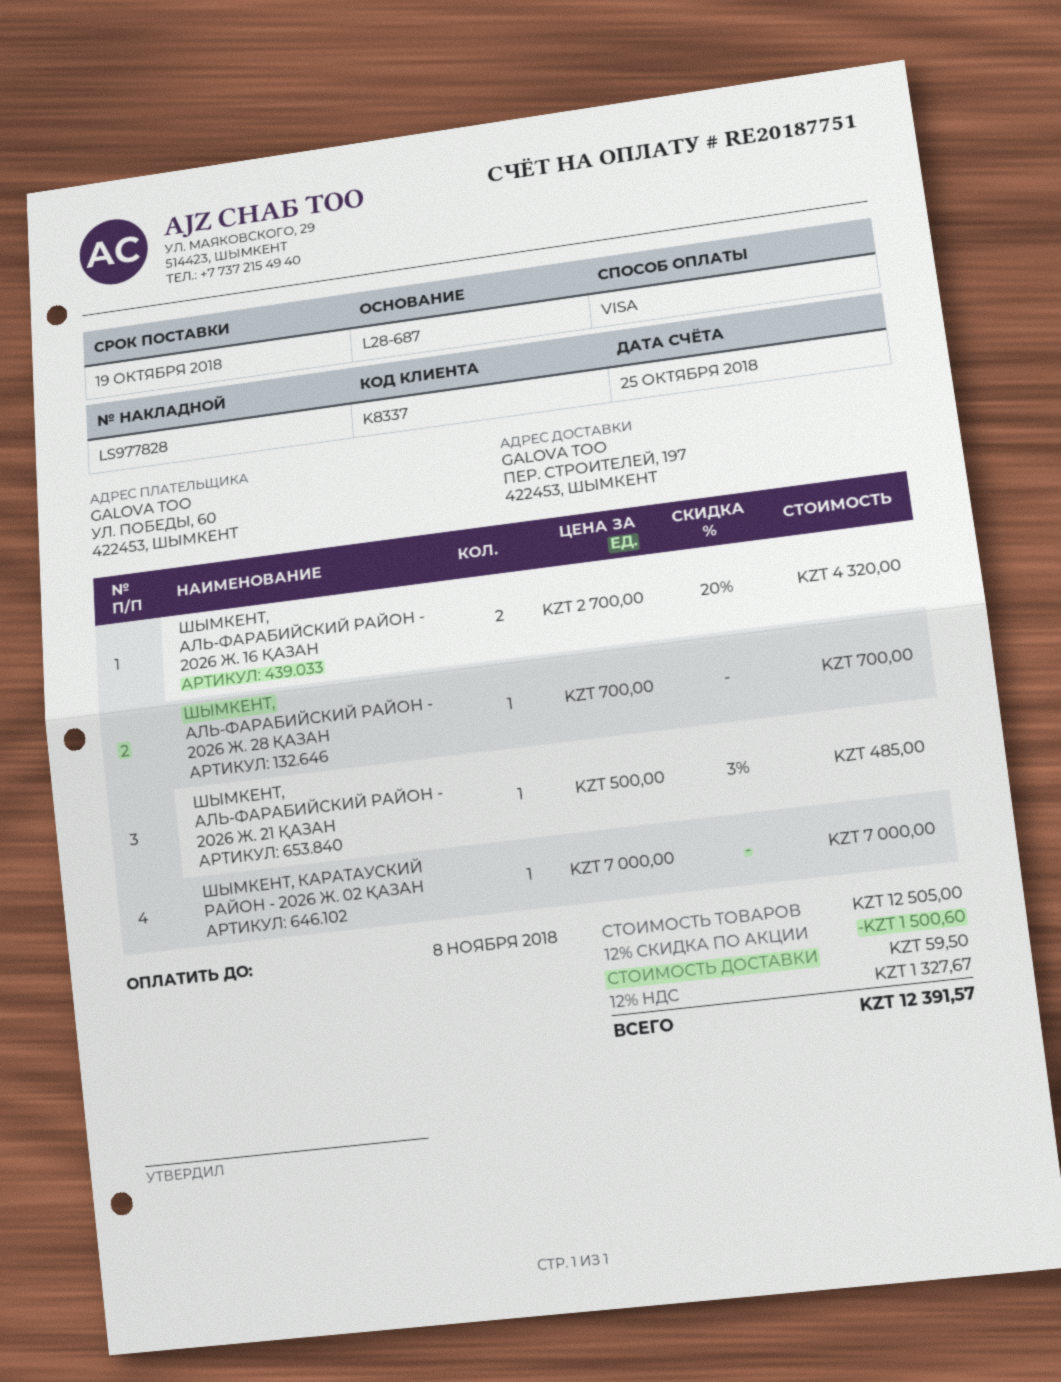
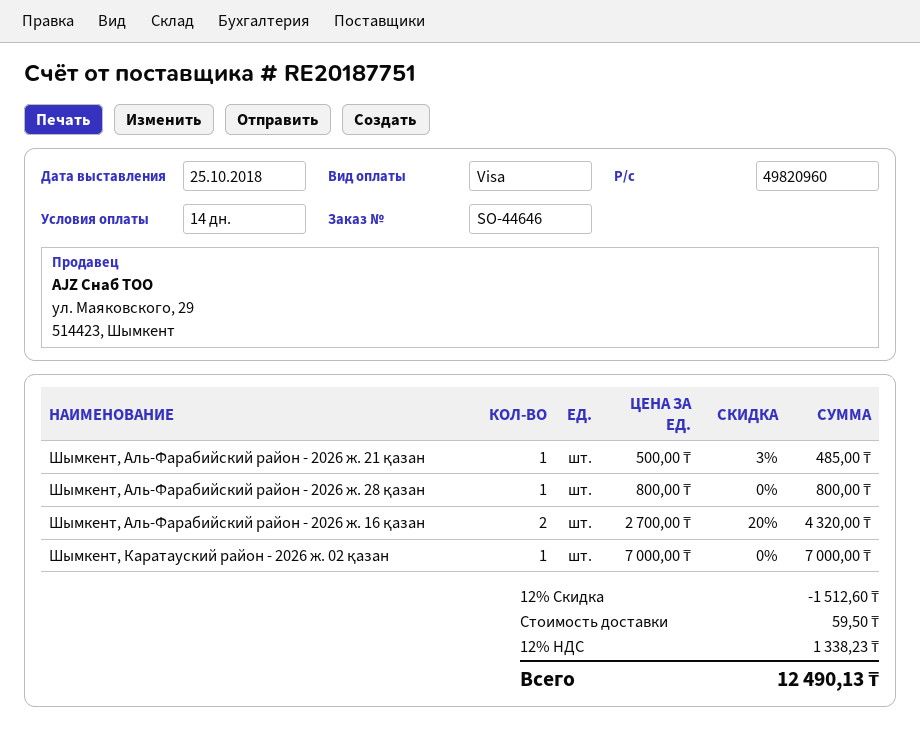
ШЫМКЕНТ, АЛЬ-ФАРАБИЙСКИЙ РАЙОН - 2026 Ж. 28 ҚАЗАН: 1 x 700.00 = 700.00 -> 1 x 800.00 = 800.00
discount: 12% = 1500.60 -> 12% = 1512.60
tax: 12% = 1327.67 -> 12% = 1338.23
total: 12391.57 -> 12490.13

